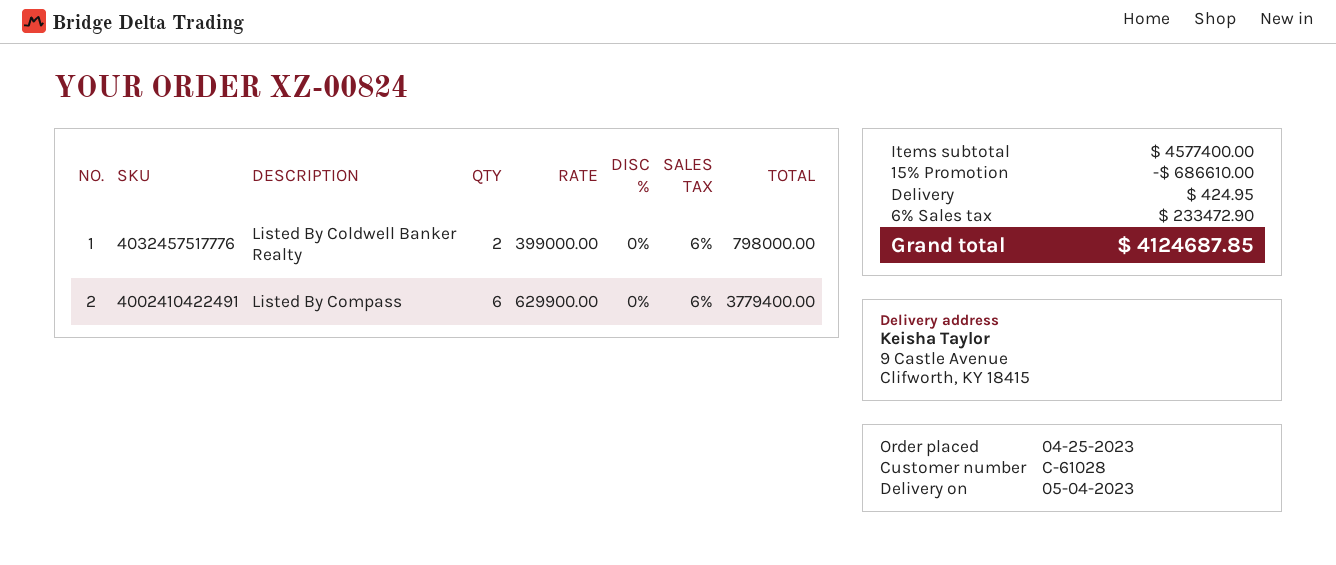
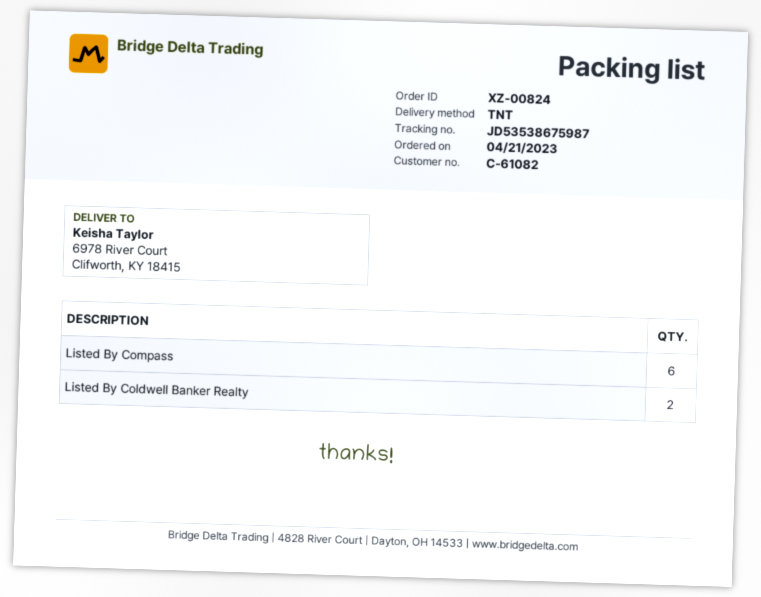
order date: 2023-04-25 -> 2023-04-21
customer number: C-61028 -> C-61082
ship to: 9 Castle Avenue, Clifworth, KY 18415 -> 6978 River Court, Clifworth, KY 18415

